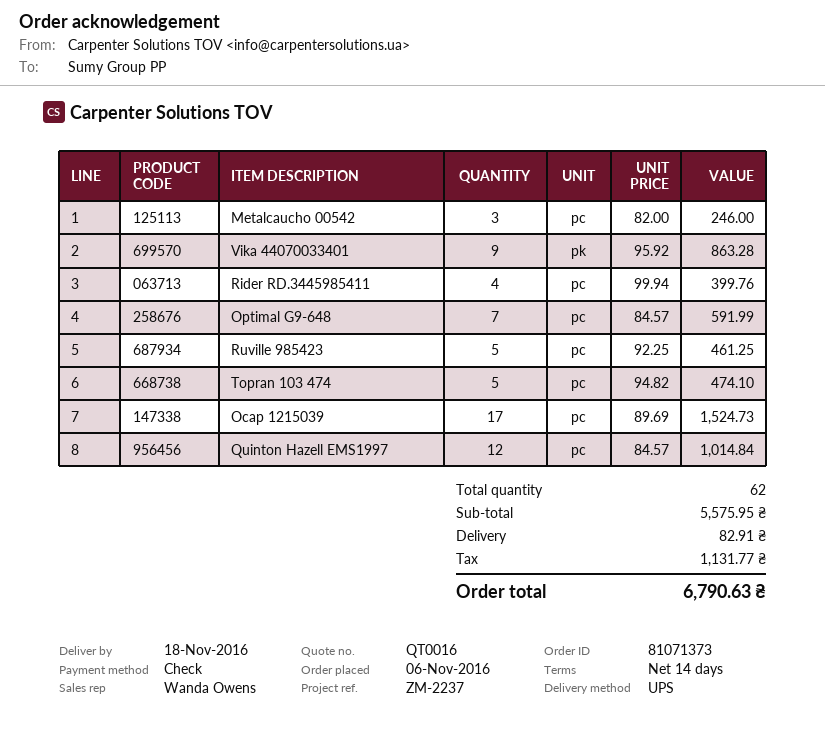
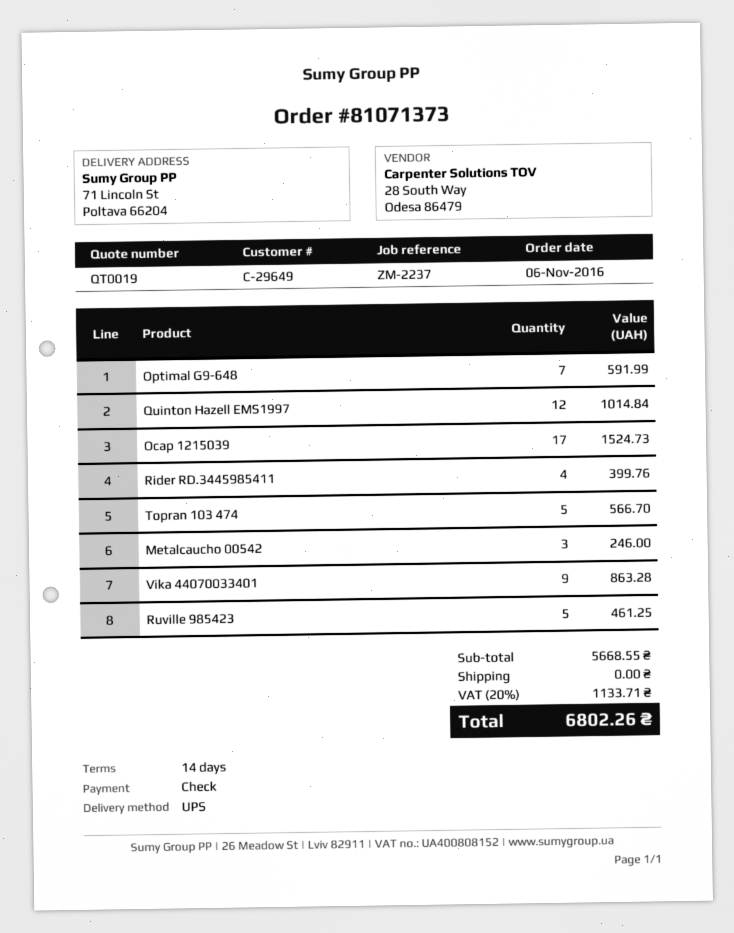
quote number: QT0016 -> QT0019
Topran 103 474: 5 for 474.10 -> 5 for 566.70
subtotal: 5575.95 -> 5668.55
shipping: 82.91 -> 0.00
tax: 1131.77 -> 1133.71
total: 6790.63 -> 6802.26

